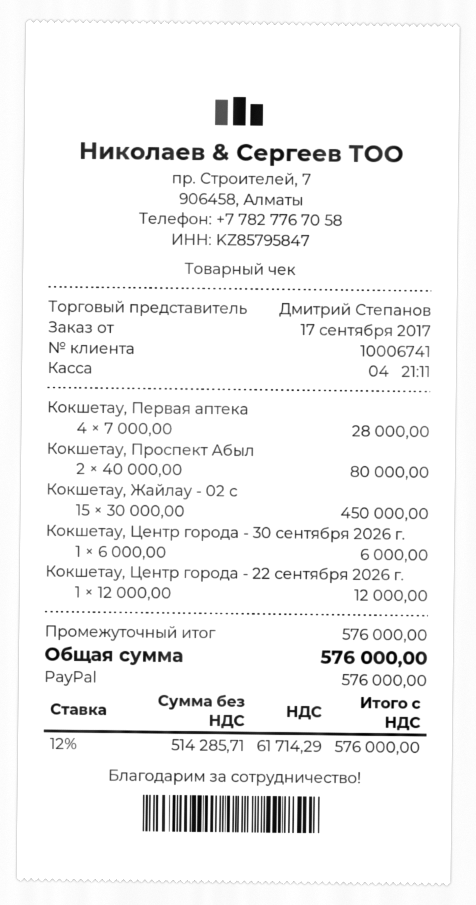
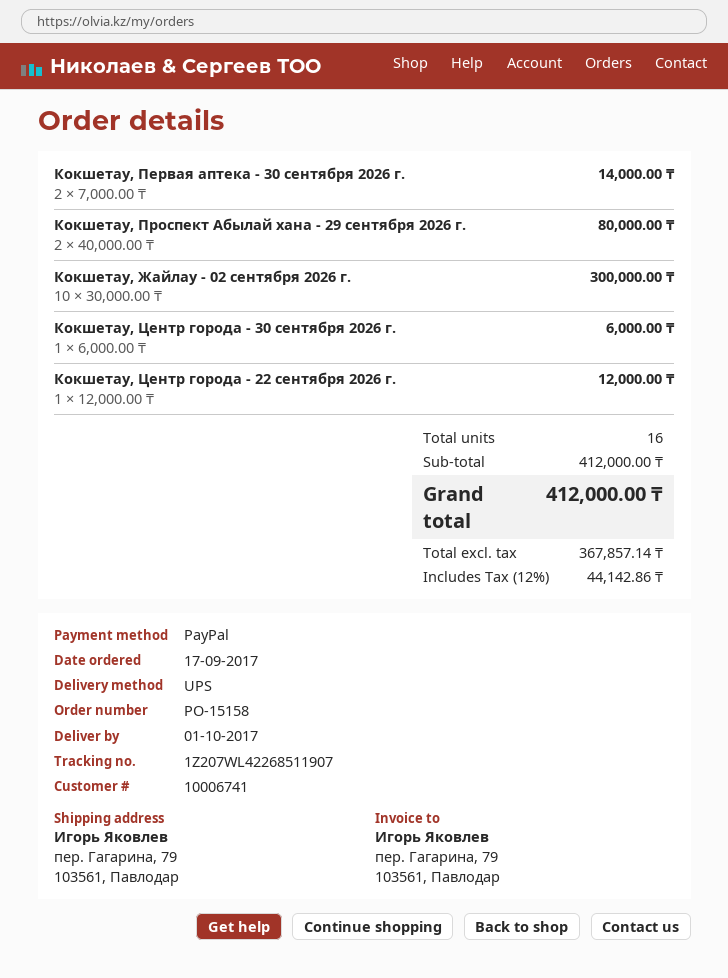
Кокшетау, Первая аптека: 4 x 7000.00 = 28000.00 -> 2 x 7000.00 = 14000.00
Кокшетау, Жайлау - 02 с: 15 x 30000.00 = 450000.00 -> 10 x 30000.00 = 300000.00
subtotal: 576000.00 -> 412000.00
net: 514285.71 -> 367857.14
tax: 12% = 61714.29 -> 12% = 44142.86
total: 576000.00 -> 412000.00

